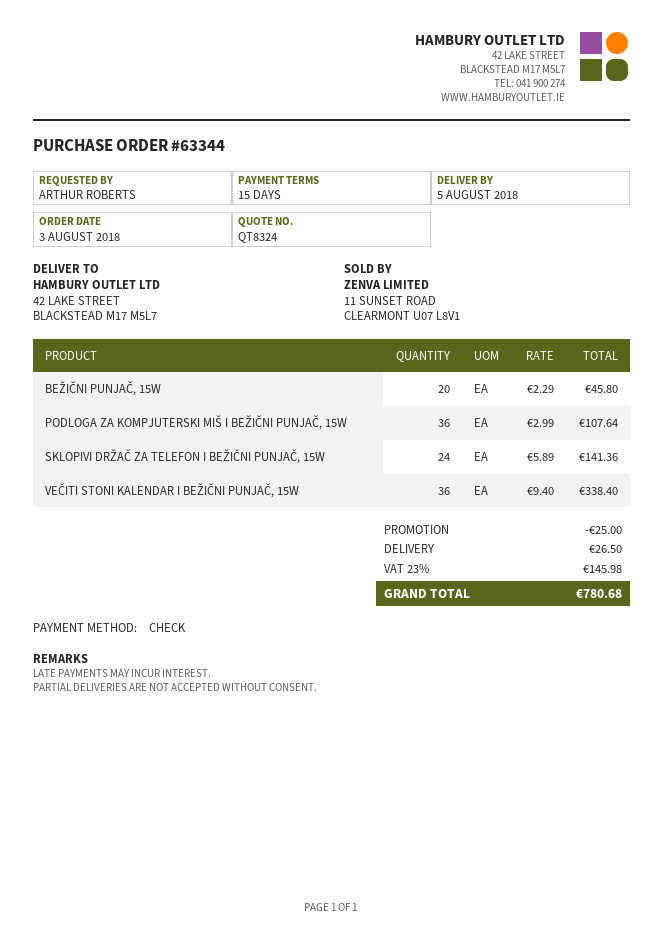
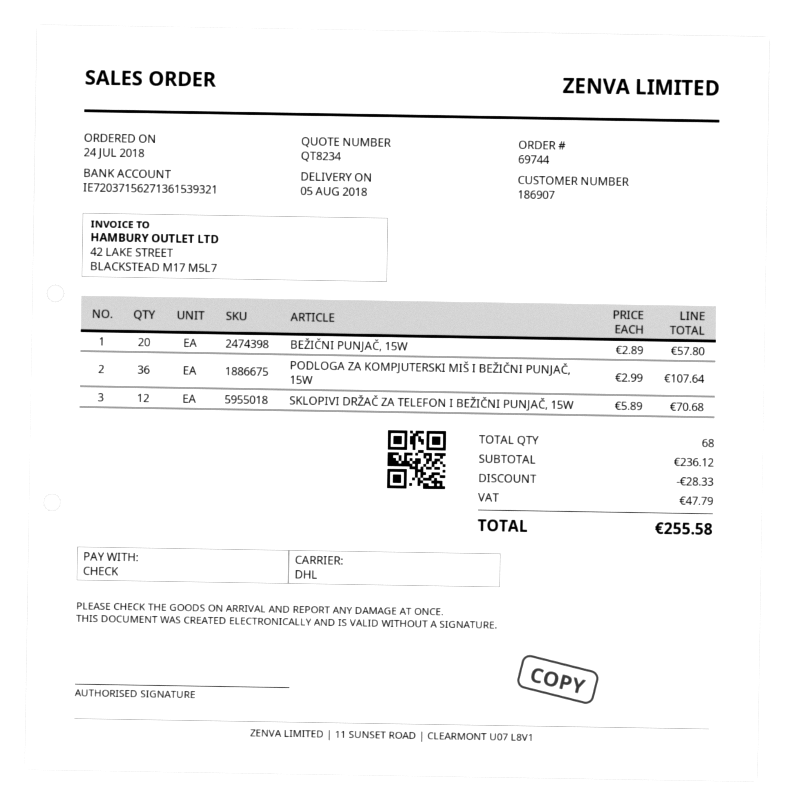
quote number: QT8324 -> QT8234
order number: 63344 -> 69744
order date: 2018-08-03 -> 2018-07-24
BEŽIČNI PUNJAČ, 15W: 20 x 2.29 = 45.80 -> 20 x 2.89 = 57.80
SKLOPIVI DRŽAČ ZA TELEFON I BEŽIČNI PUNJAČ, 15W: 24 x 5.89 = 141.36 -> 12 x 5.89 = 70.68
VEČITI STONI KALENDAR I BEŽIČNI PUNJAČ, 15W: 36 x 9.40 = 338.40 -> none
discount: 25.00 -> 28.33
shipping: 26.50 -> none
tax: 145.98 -> 47.79
total: 780.68 -> 255.58

